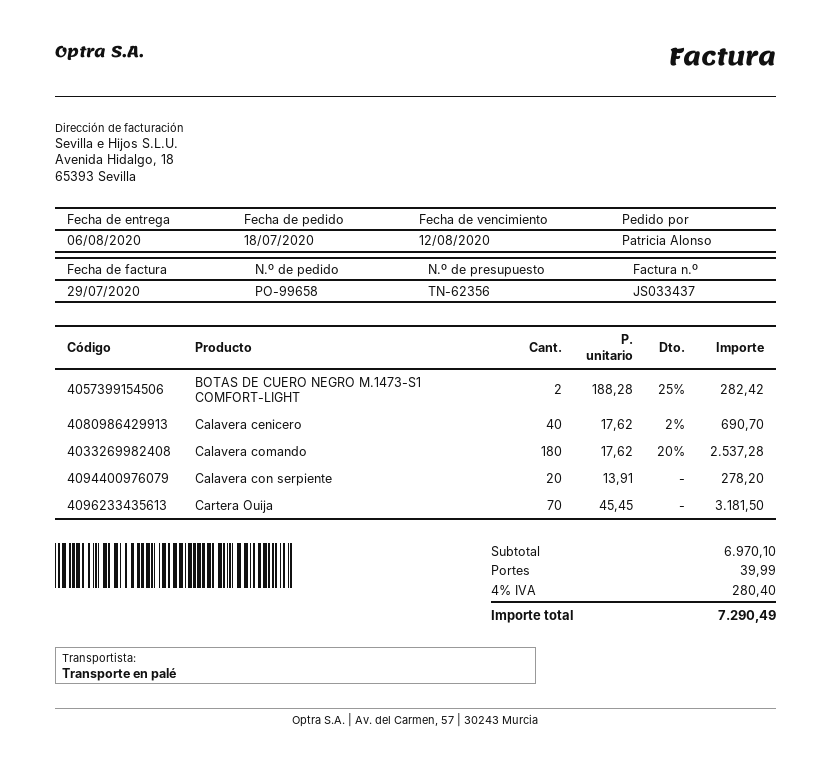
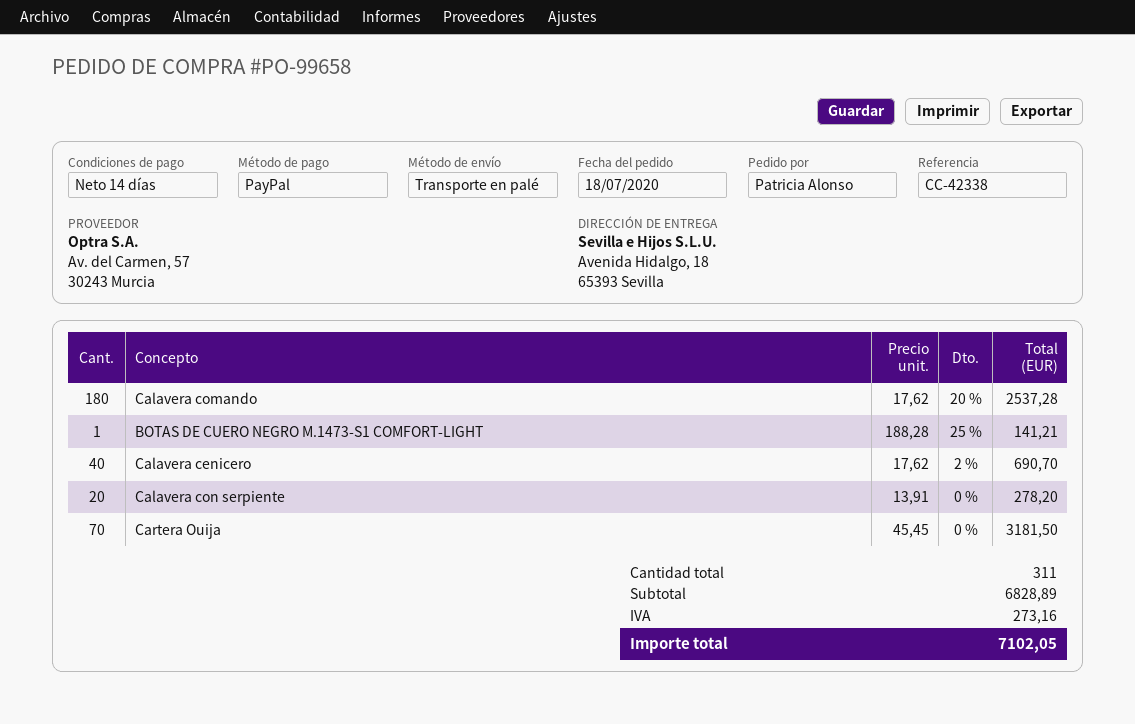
BOTAS DE CUERO NEGRO M.1473-S1 COMFORT-LIGHT: 2 x 188.28 - 25% = 282.42 -> 1 x 188.28 - 25% = 141.21
subtotal: 6970.10 -> 6828.89
shipping: 39.99 -> none
tax: 280.40 -> 273.16
total: 7290.49 -> 7102.05

